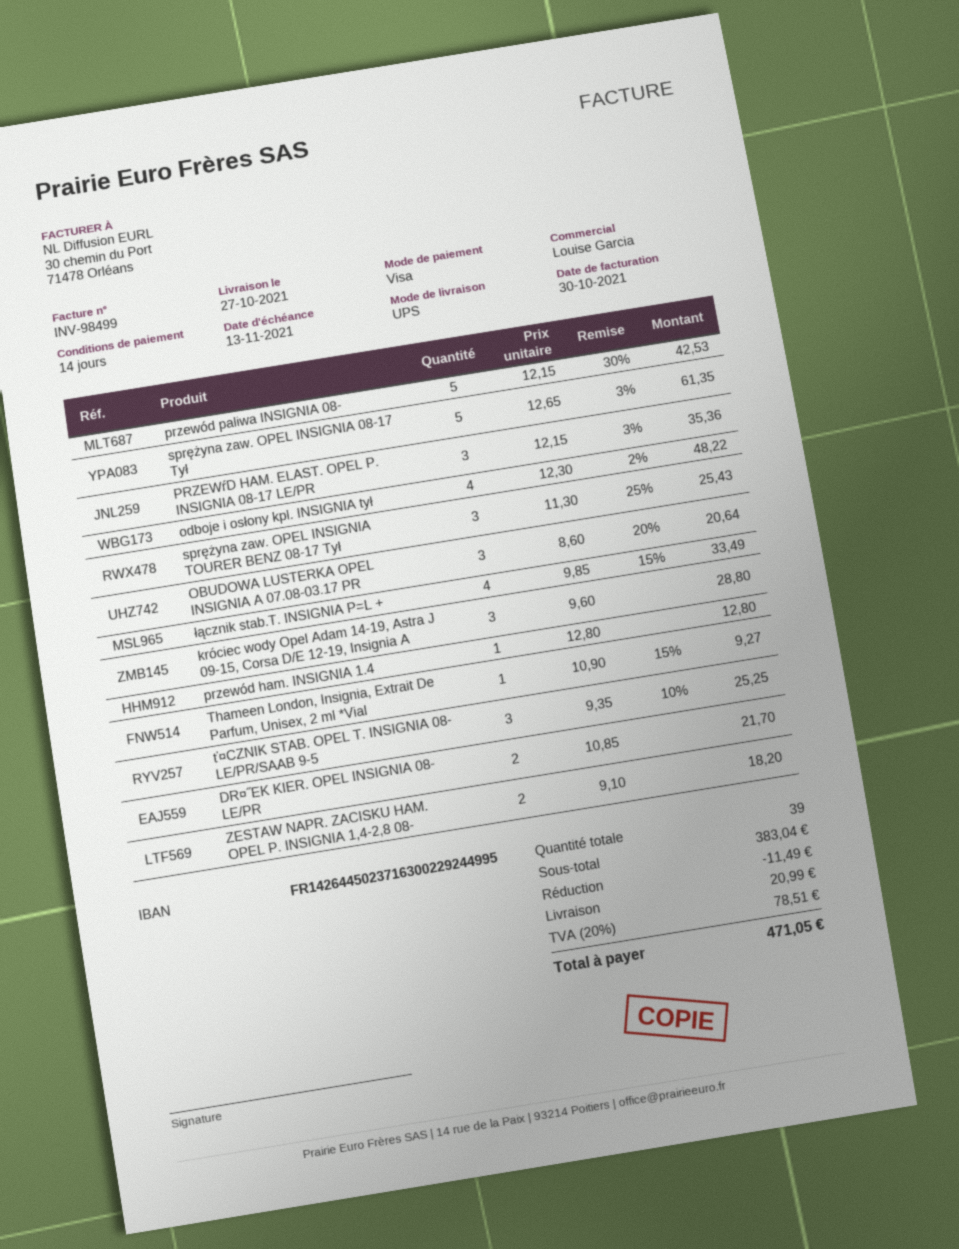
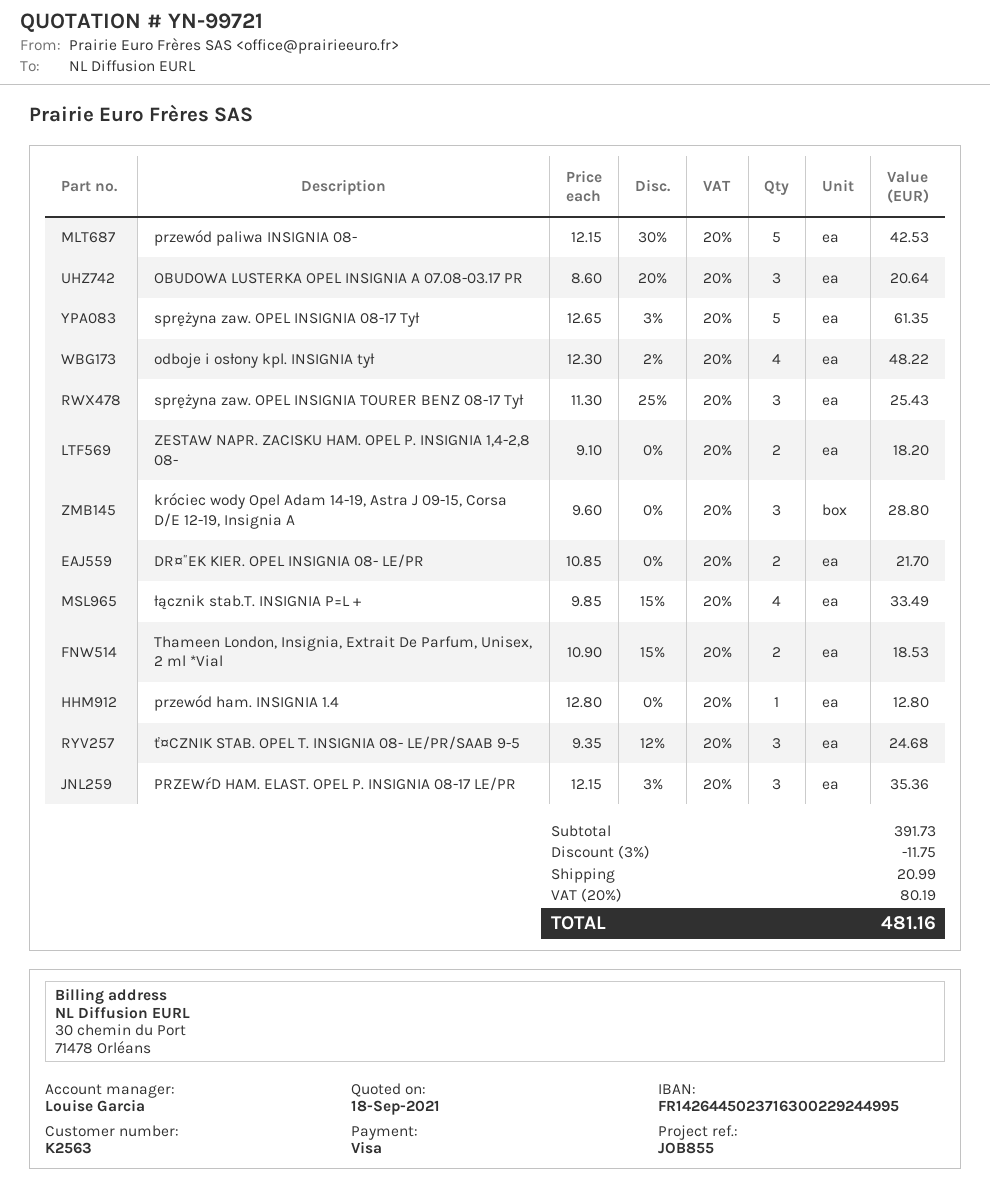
Thameen London, Insignia, Extrait De Parfum, Unisex, 2 ml *Vial: 1 x 10.90 - 15% = 9.27 -> 2 x 10.90 - 15% = 18.53
ť¤CZNIK STAB. OPEL T. INSIGNIA 08- LE/PR/SAAB 9-5: 3 x 9.35 - 10% = 25.25 -> 3 x 9.35 - 12% = 24.68
subtotal: 383.04 -> 391.73
discount: 11.49 -> 11.75
tax: 20% = 78.51 -> 20% = 80.19
total: 471.05 -> 481.16

